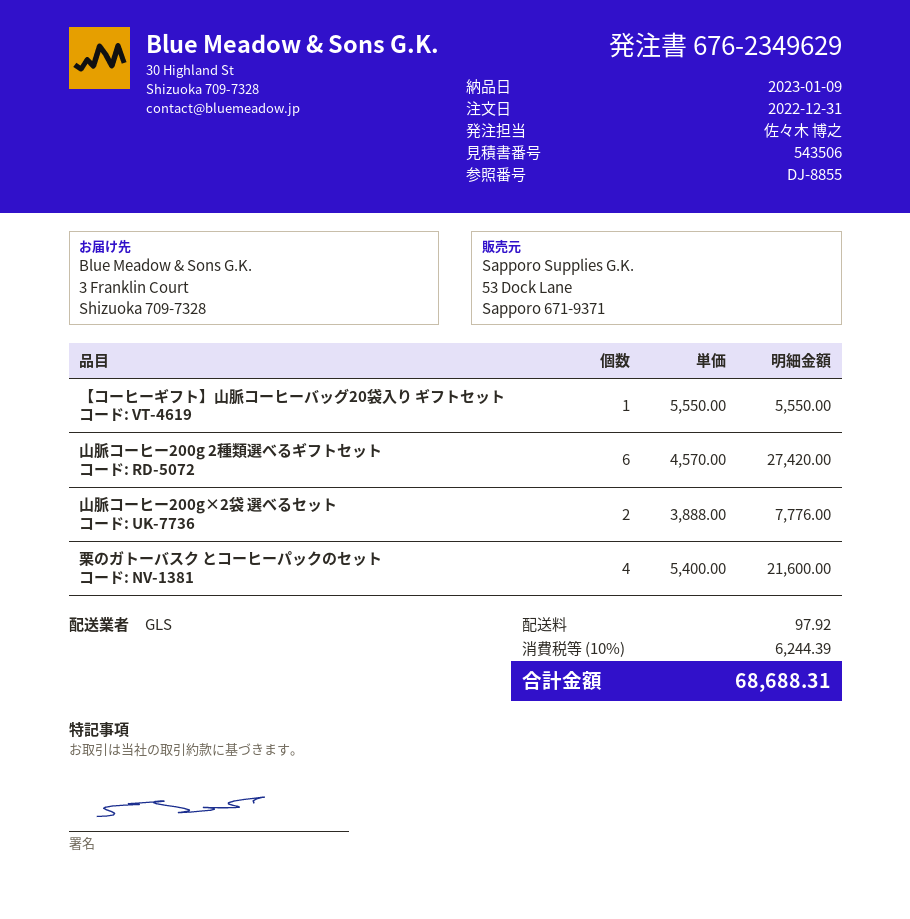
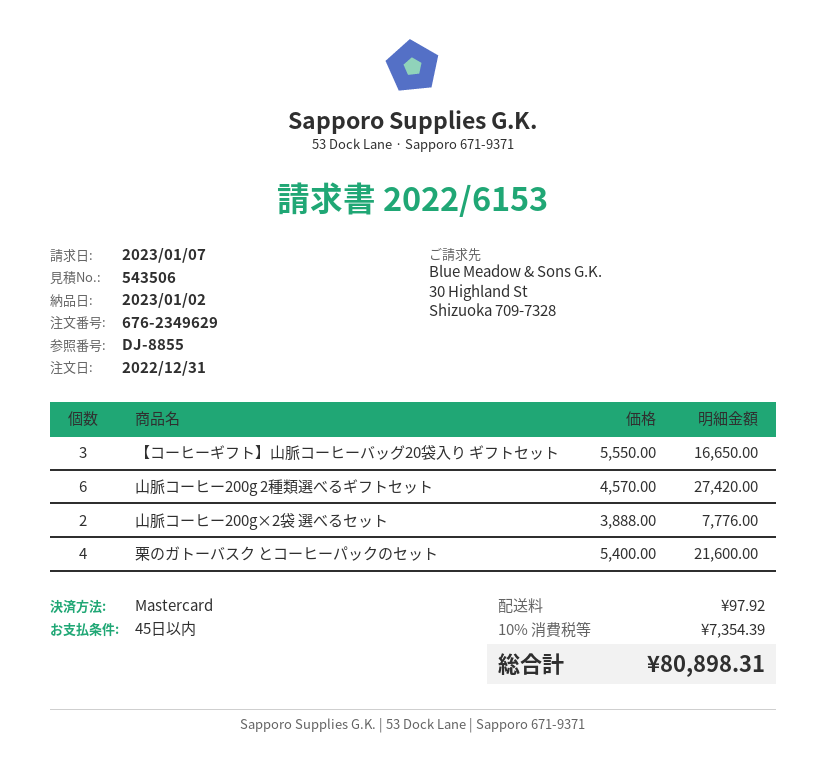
delivery date: 2023-01-09 -> 2023-01-02
【コーヒーギフト】山脈コーヒーバッグ20袋入り ギフトセット: 1 x 5550.00 = 5550.00 -> 3 x 5550.00 = 16650.00
tax: 10% = 6244.39 -> 10% = 7354.39
total: 68688.31 -> 80898.31

